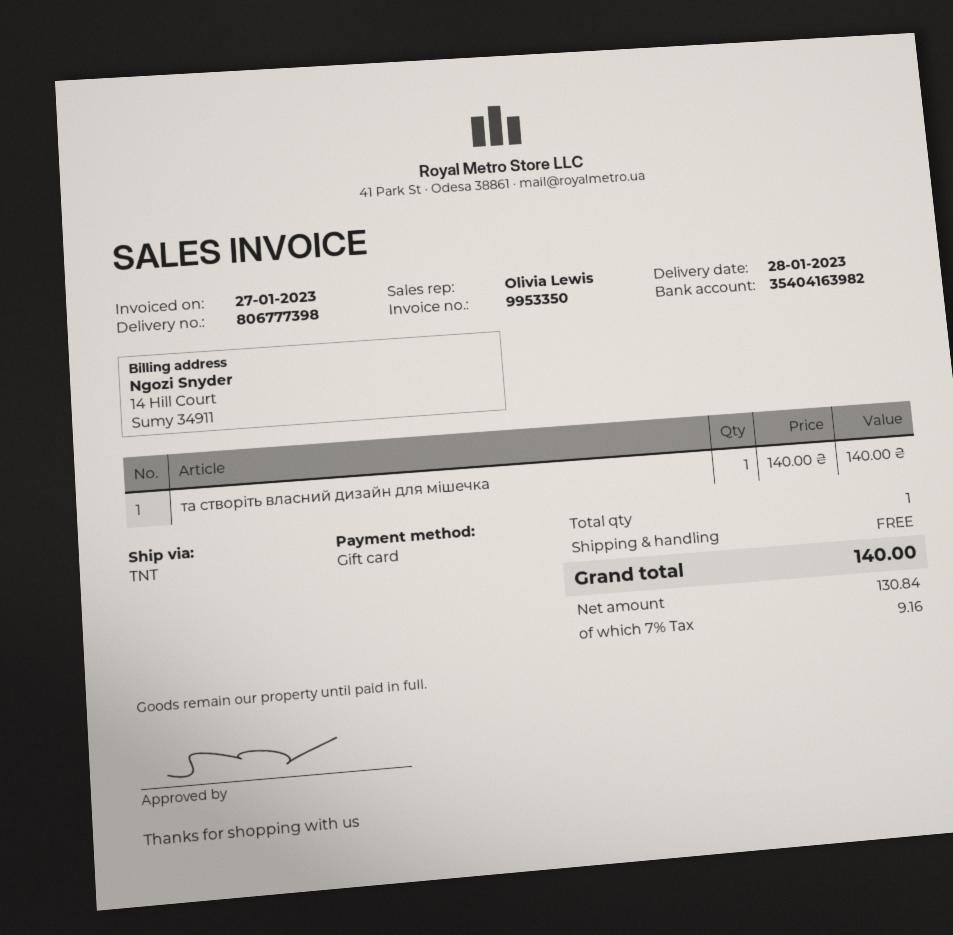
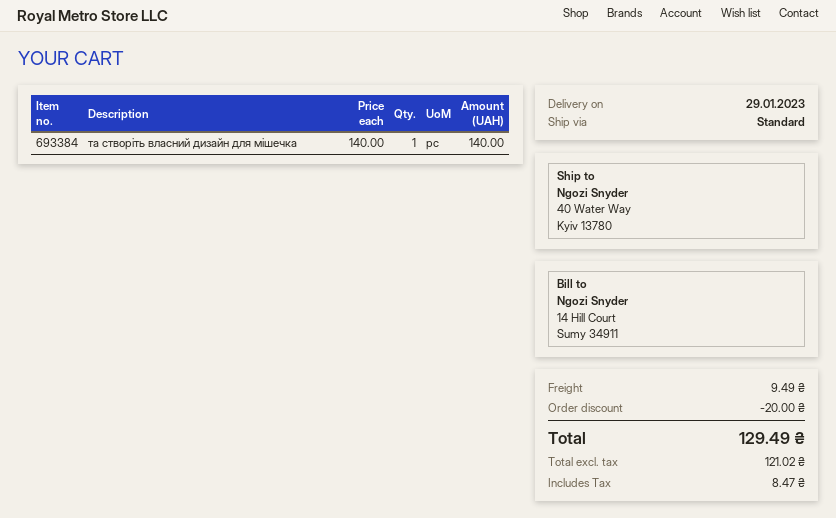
delivery date: 2023-01-28 -> 2023-01-29
shipping method: TNT -> standard
discount: none -> 20.00
shipping: 0.00 -> 9.49
net: 130.84 -> 121.02
tax: 9.16 -> 8.47
total: 140.00 -> 129.49

